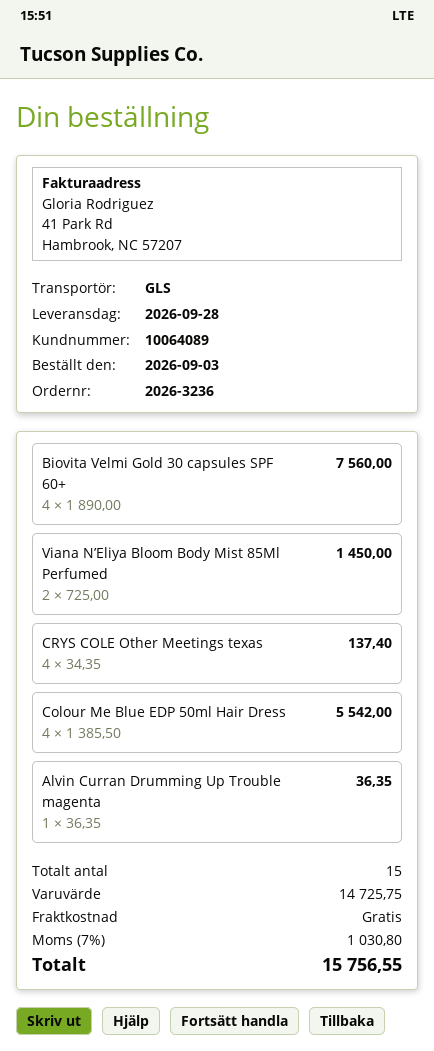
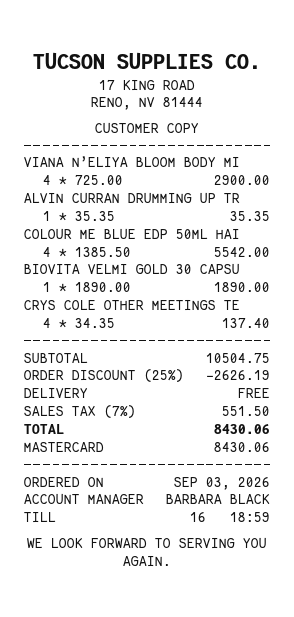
Biovita Velmi Gold 30 capsules SPF 60+: 4 x 1890.00 = 7560.00 -> 1 x 1890.00 = 1890.00
Viana N’Eliya Bloom Body Mist 85Ml Perfumed: 2 x 725.00 = 1450.00 -> 4 x 725.00 = 2900.00
Alvin Curran Drumming Up Trouble magenta: 1 x 36.35 = 36.35 -> 1 x 35.35 = 35.35
subtotal: 14725.75 -> 10504.75
discount: none -> 25% = 2626.19
tax: 7% = 1030.80 -> 7% = 551.50
total: 15756.55 -> 8430.06

